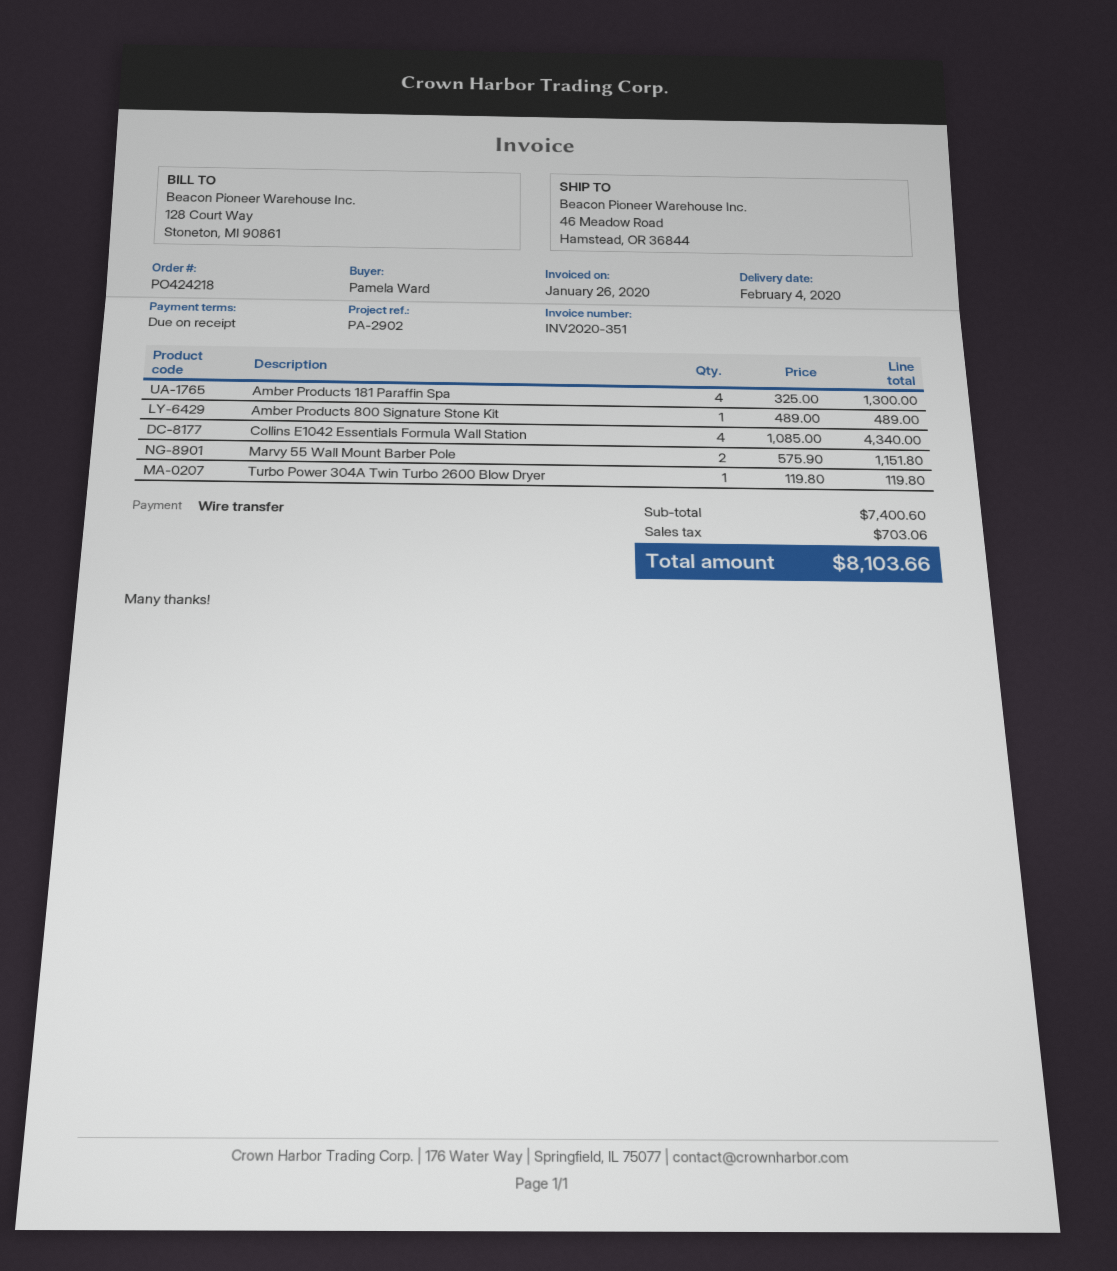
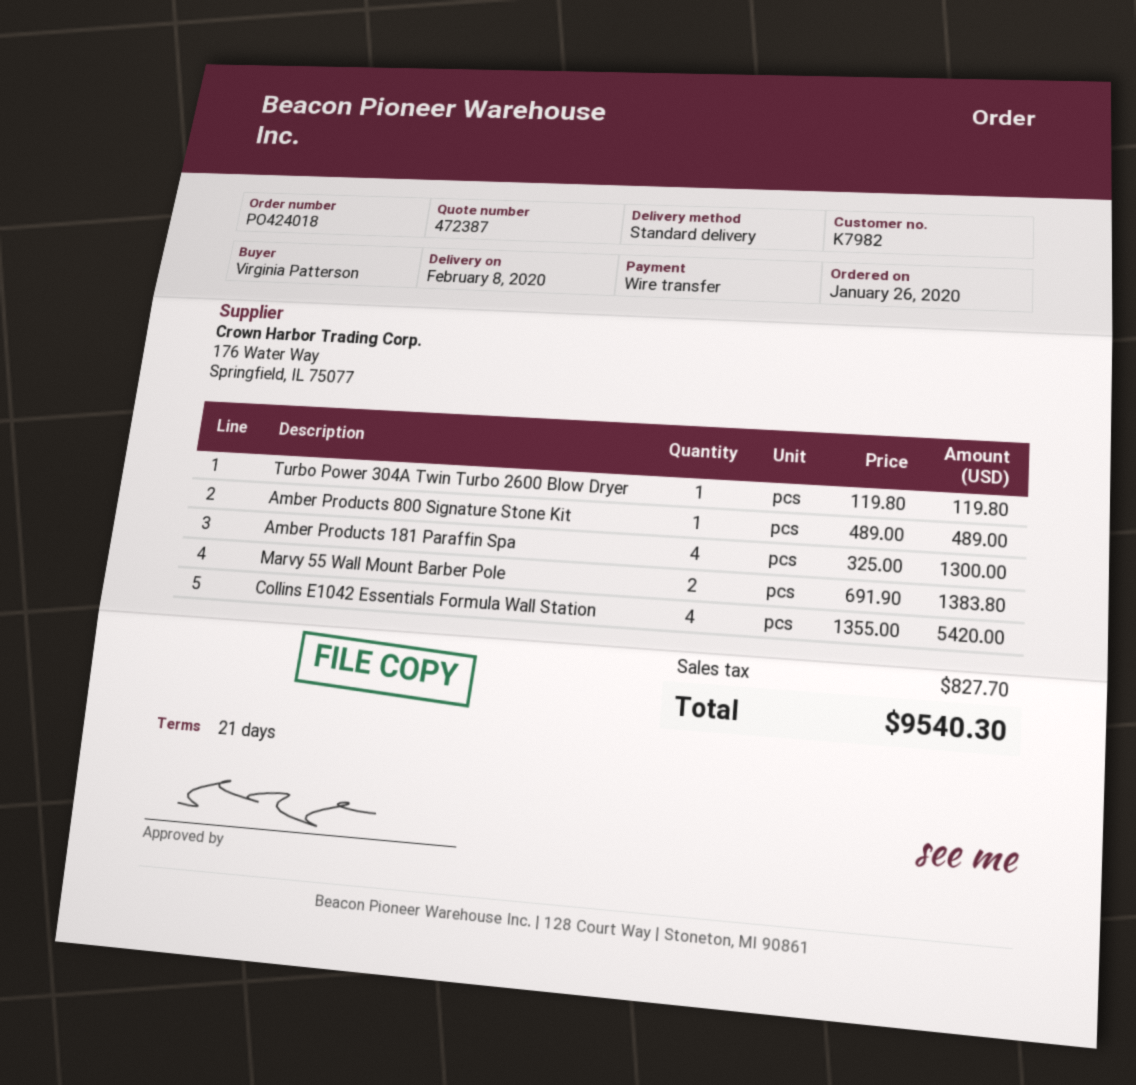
order number: PO424218 -> PO424018
delivery date: 2020-02-04 -> 2020-02-08
payment terms: on receipt -> 21 days
ordered by: Pamela Ward -> Virginia Patterson
Collins E1042 Essentials Formula Wall Station: 4 x 1085.00 = 4340.00 -> 4 x 1355.00 = 5420.00
Marvy 55 Wall Mount Barber Pole: 2 x 575.90 = 1151.80 -> 2 x 691.90 = 1383.80
tax: 703.06 -> 827.70
total: 8103.66 -> 9540.30

